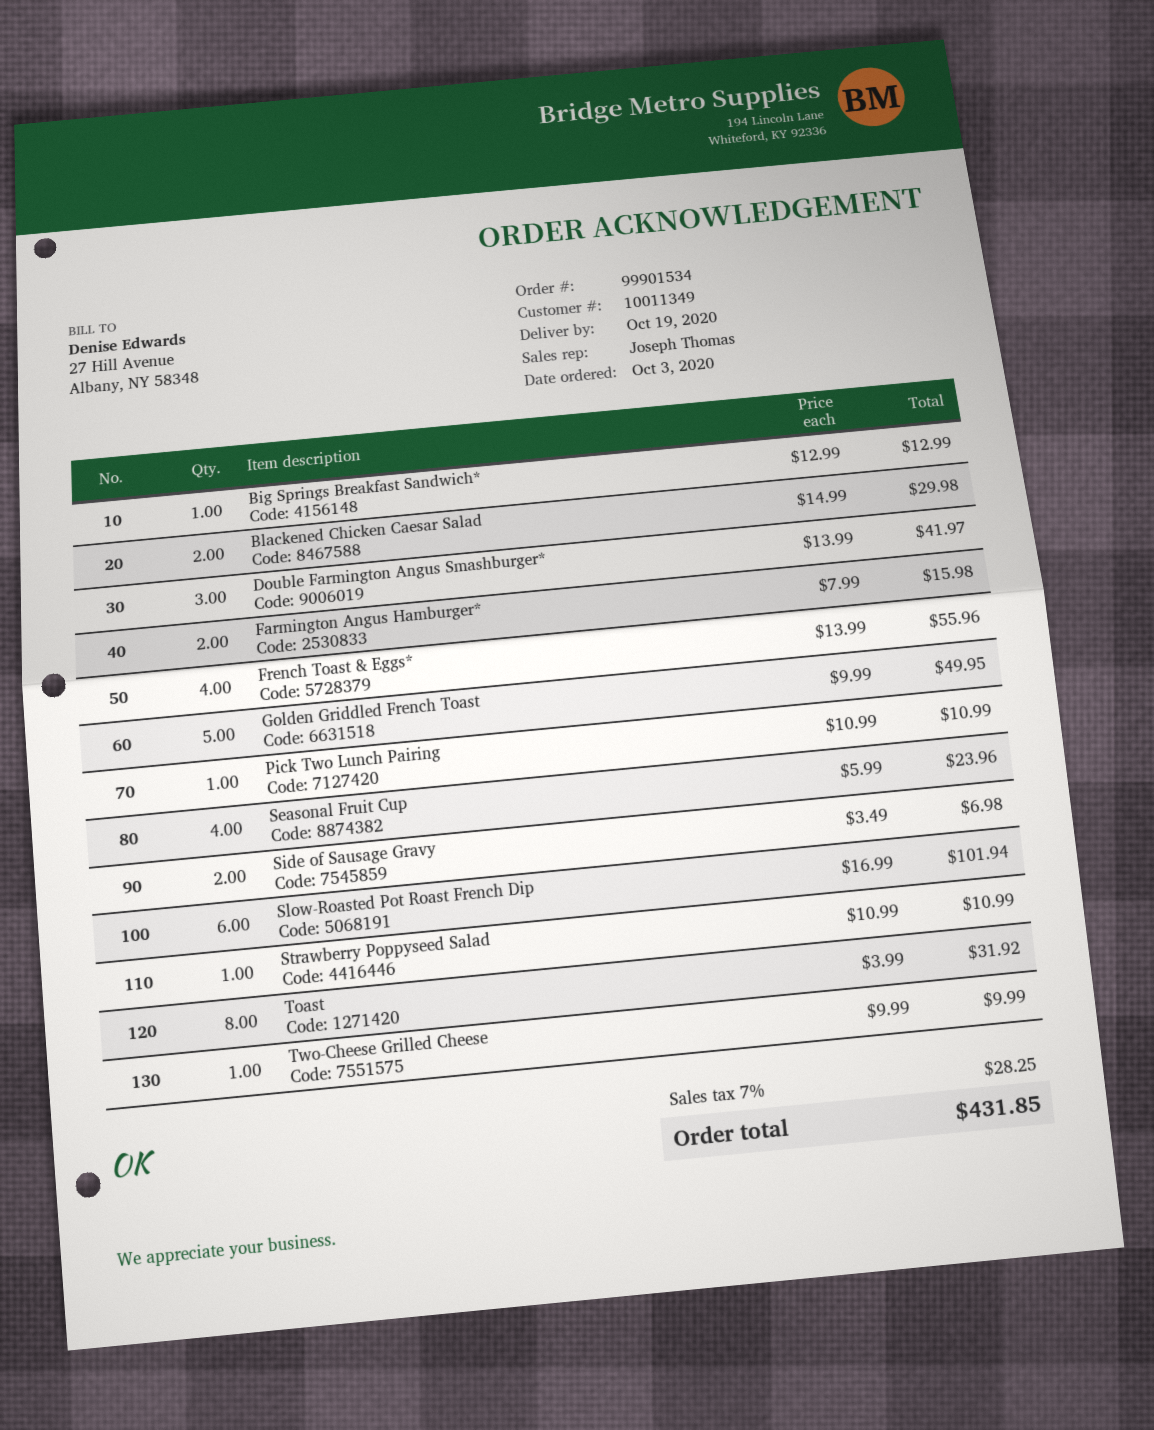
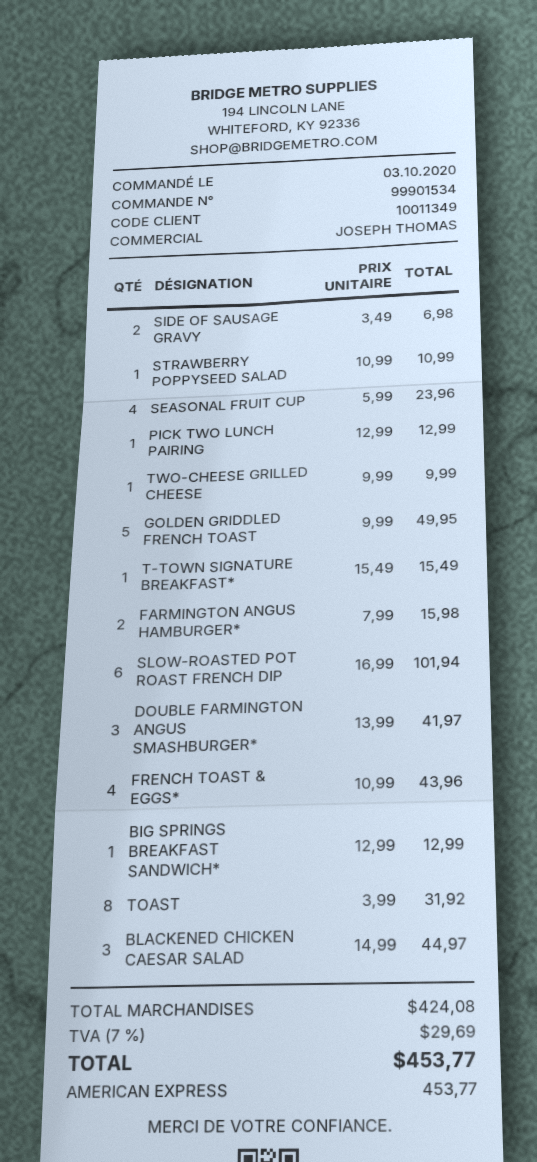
Blackened Chicken Caesar Salad: 2 x 14.99 = 29.98 -> 3 x 14.99 = 44.97
French Toast & Eggs*: 4 x 13.99 = 55.96 -> 4 x 10.99 = 43.96
Pick Two Lunch Pairing: 1 x 10.99 = 10.99 -> 1 x 12.99 = 12.99
T-TOWN SIGNATURE BREAKFAST*: none -> 1 x 15.49 = 15.49
tax: 7% = 28.25 -> 7% = 29.69
total: 431.85 -> 453.77

